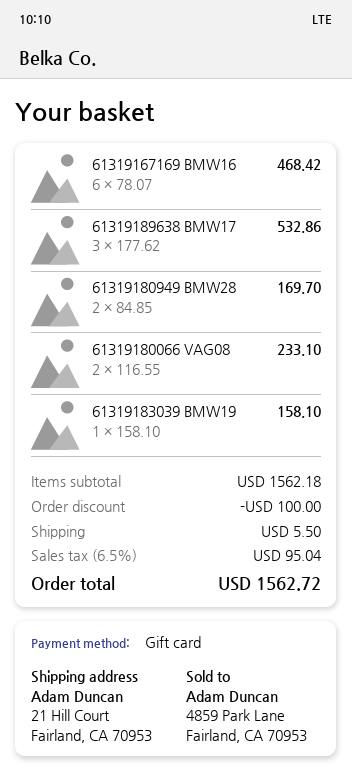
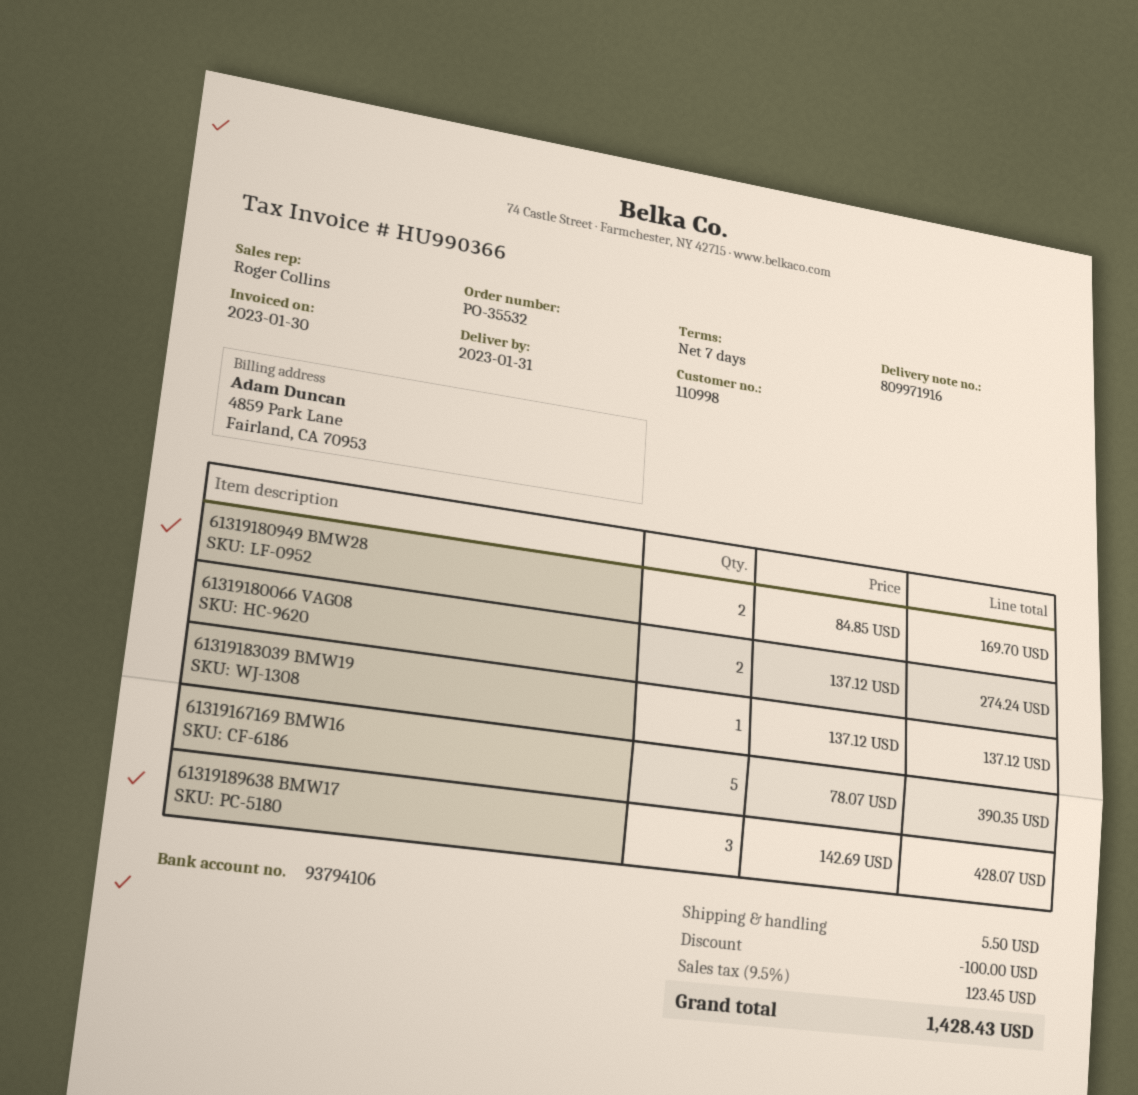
61319167169 BMW16: 6 x 78.07 = 468.42 -> 5 x 78.07 = 390.35
61319189638 BMW17: 3 x 177.62 = 532.86 -> 3 x 142.69 = 428.07
61319180066 VAG08: 2 x 116.55 = 233.10 -> 2 x 137.12 = 274.24
61319183039 BMW19: 1 x 158.10 = 158.10 -> 1 x 137.12 = 137.12
tax: 6.5% = 95.04 -> 9.5% = 123.45
total: 1562.72 -> 1428.43

